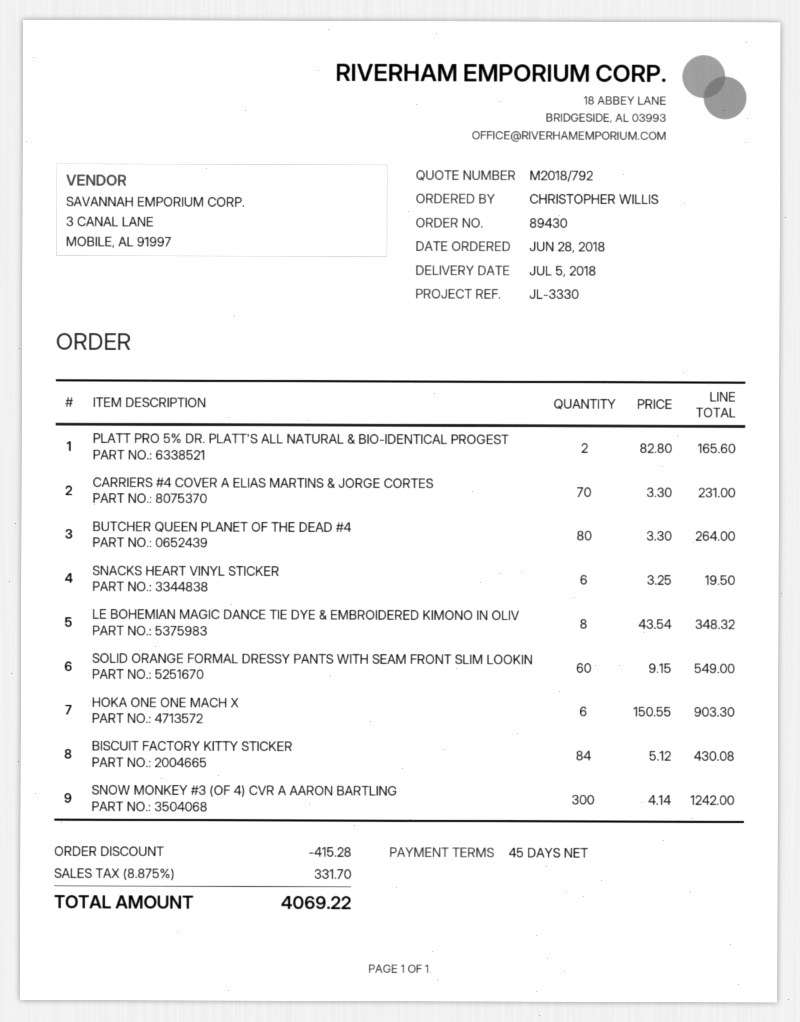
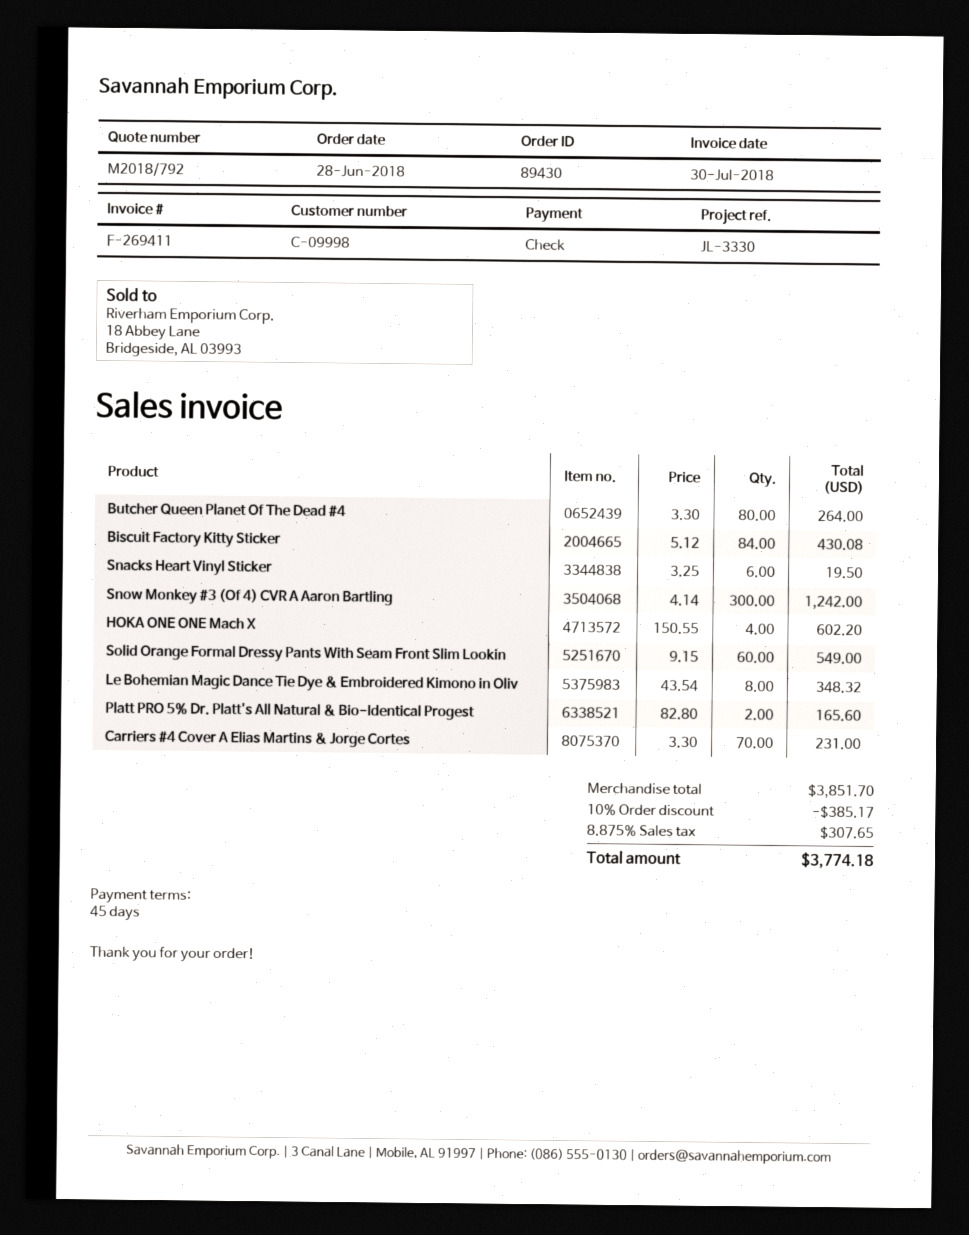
HOKA ONE ONE MACH X: 6 x 150.55 = 903.30 -> 4 x 150.55 = 602.20
discount: 415.28 -> 385.17
tax: 8.875% = 331.70 -> 8.875% = 307.65
total: 4069.22 -> 3774.18

